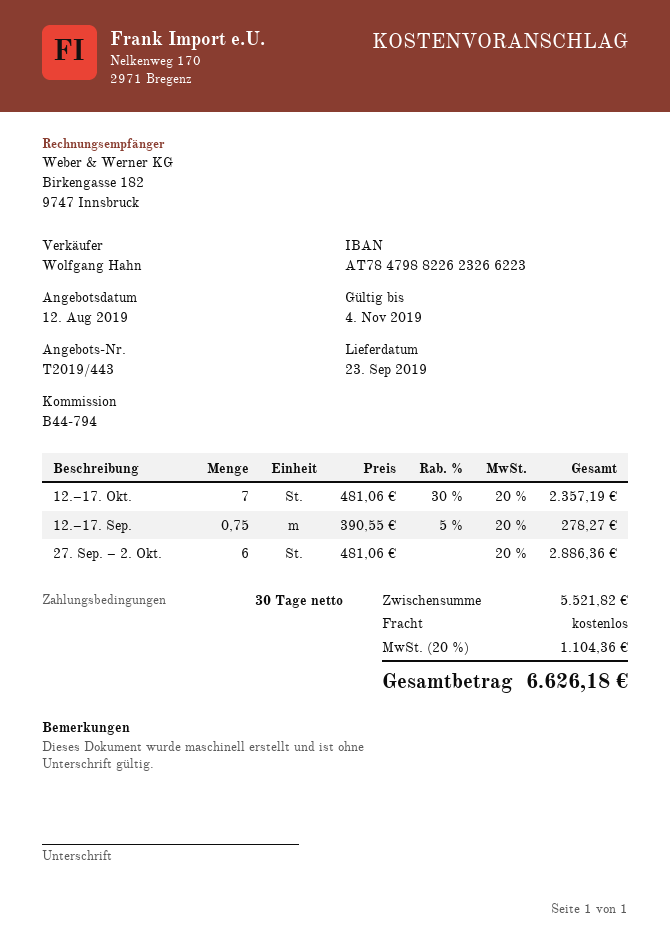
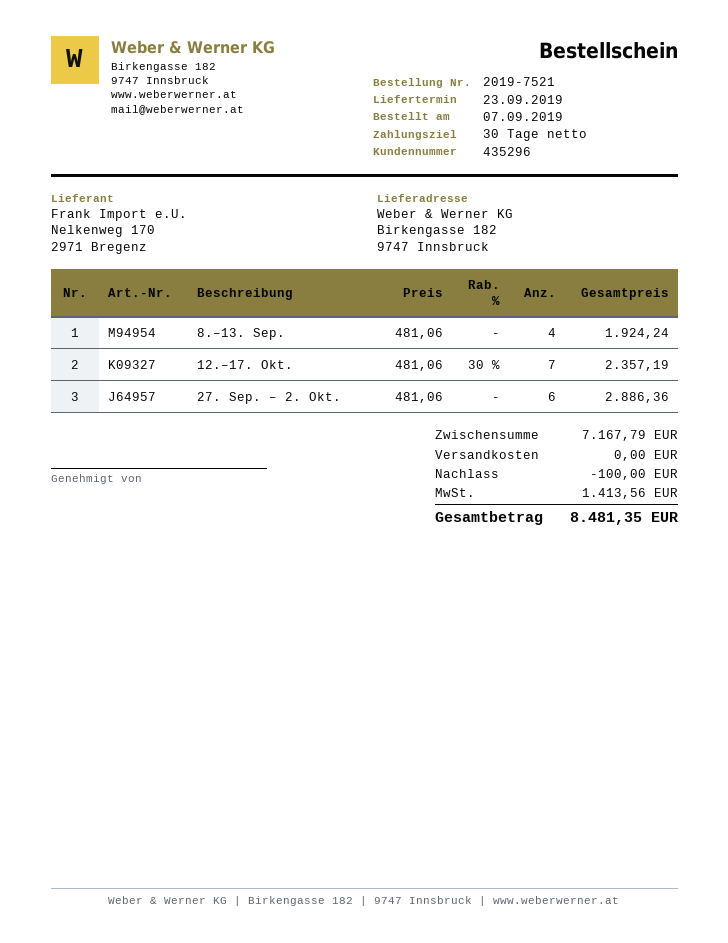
12.–17. Sep.: 0.75 x 390.55 - 5% = 278.27 -> none
8.–13. Sep.: none -> 4 x 481.06 = 1924.24
subtotal: 5521.82 -> 7167.79
discount: none -> 100.00
tax: 1104.36 -> 1413.56
total: 6626.18 -> 8481.35

